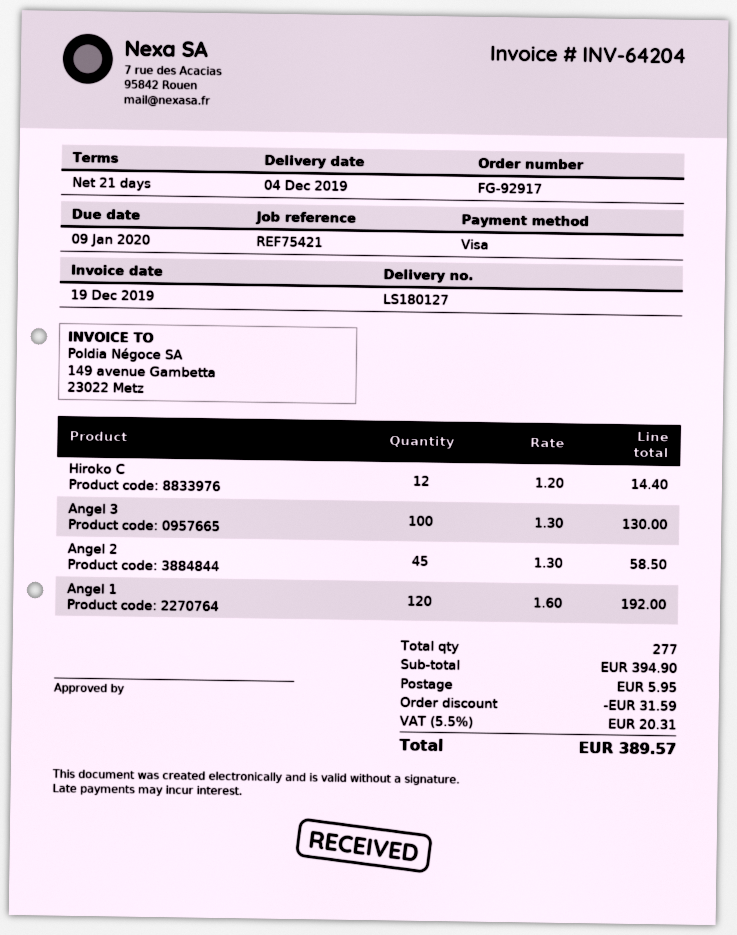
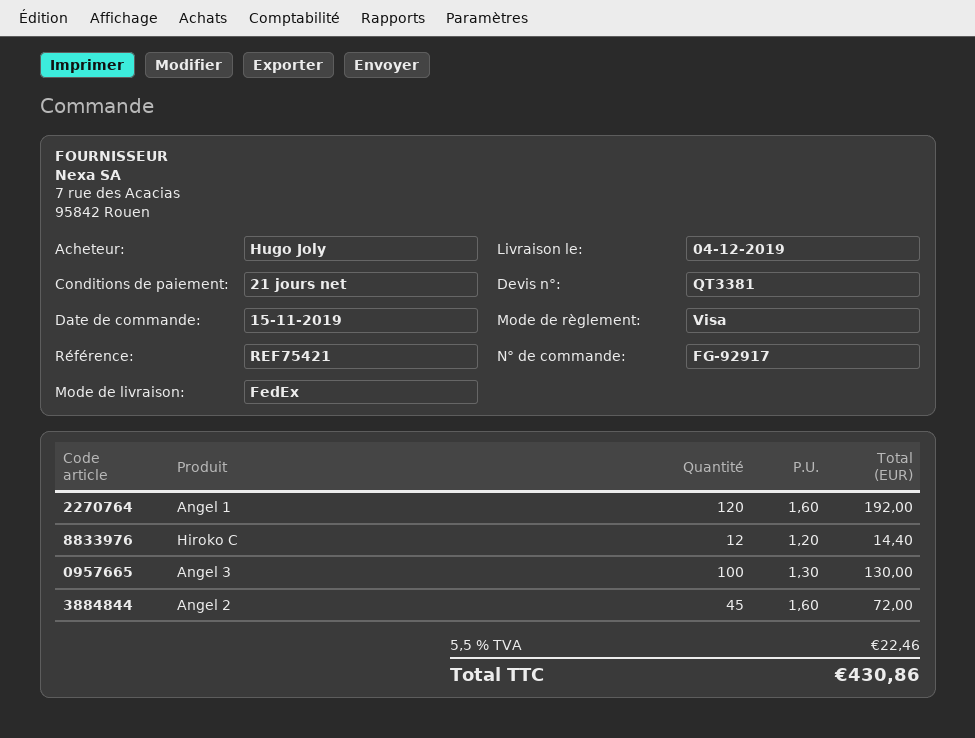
Angel 2: 45 x 1.30 = 58.50 -> 45 x 1.60 = 72.00
discount: 31.59 -> none
shipping: 5.95 -> none
tax: 5.5% = 20.31 -> 5.5% = 22.46
total: 389.57 -> 430.86

